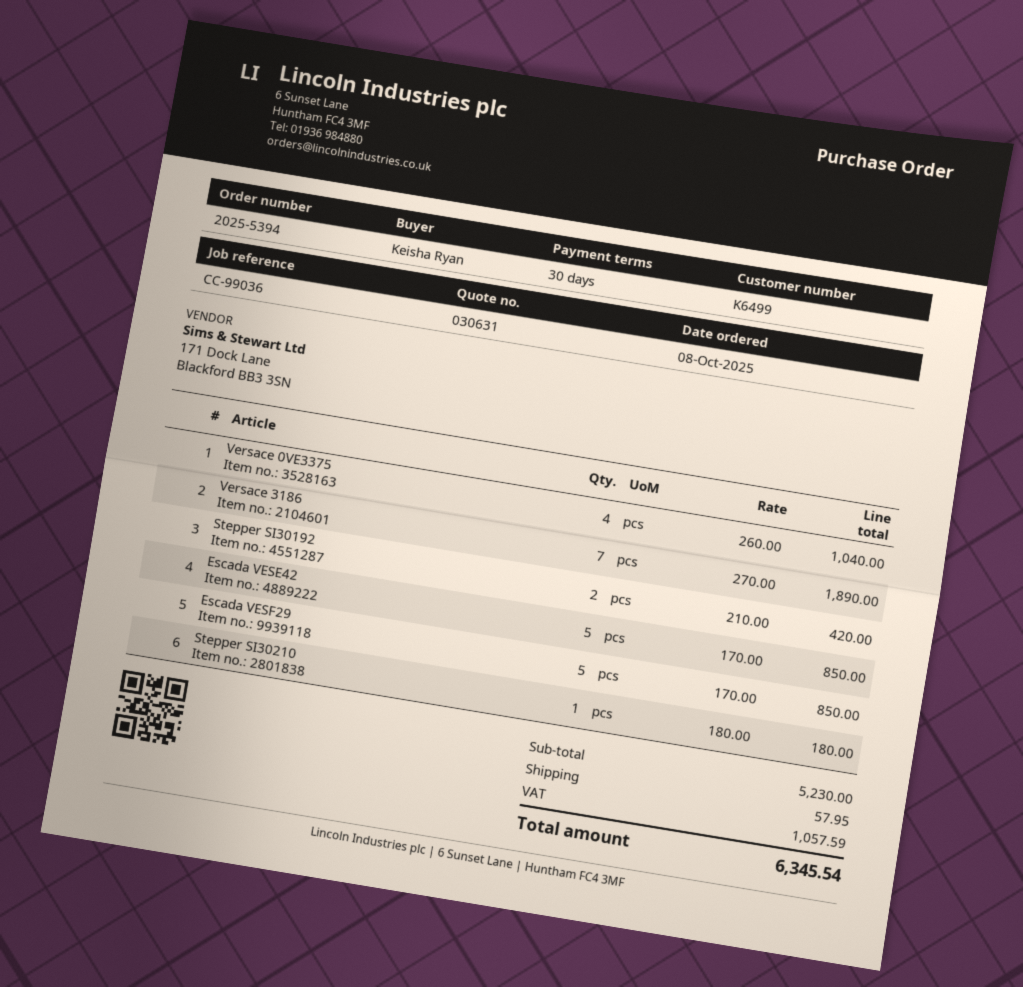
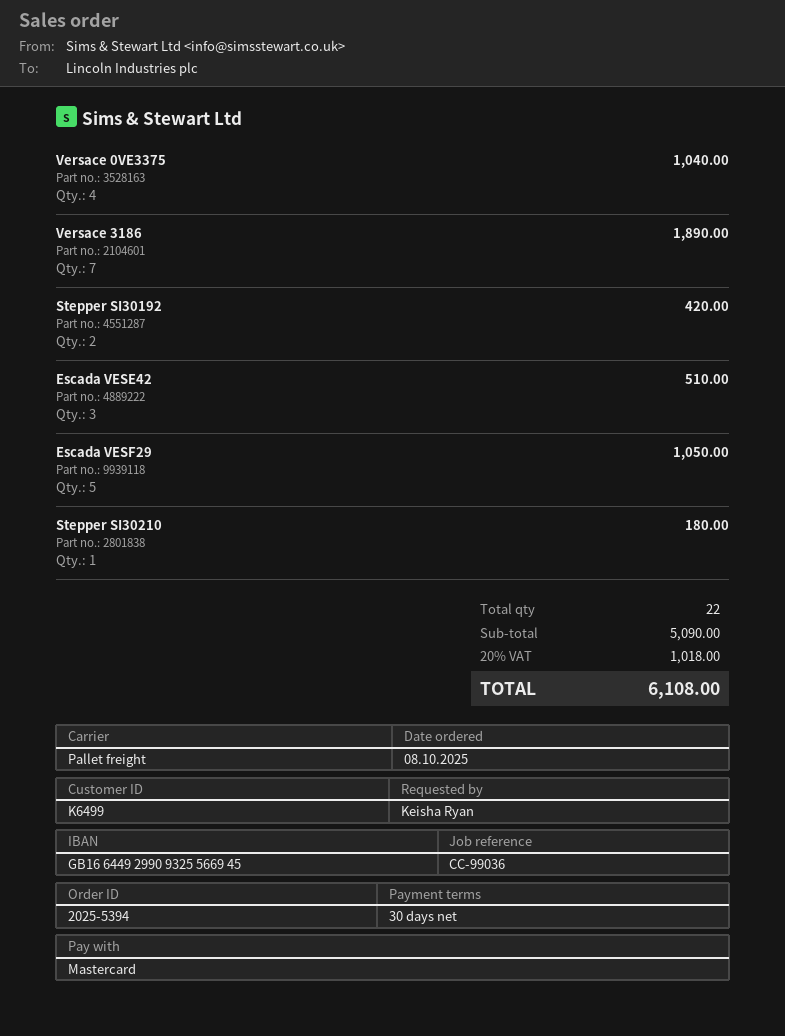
Escada VESE42: 5 for 850.00 -> 3 for 510.00
Escada VESF29: 5 for 850.00 -> 5 for 1050.00
subtotal: 5230.00 -> 5090.00
shipping: 57.95 -> none
tax: 1057.59 -> 1018.00
total: 6345.54 -> 6108.00

